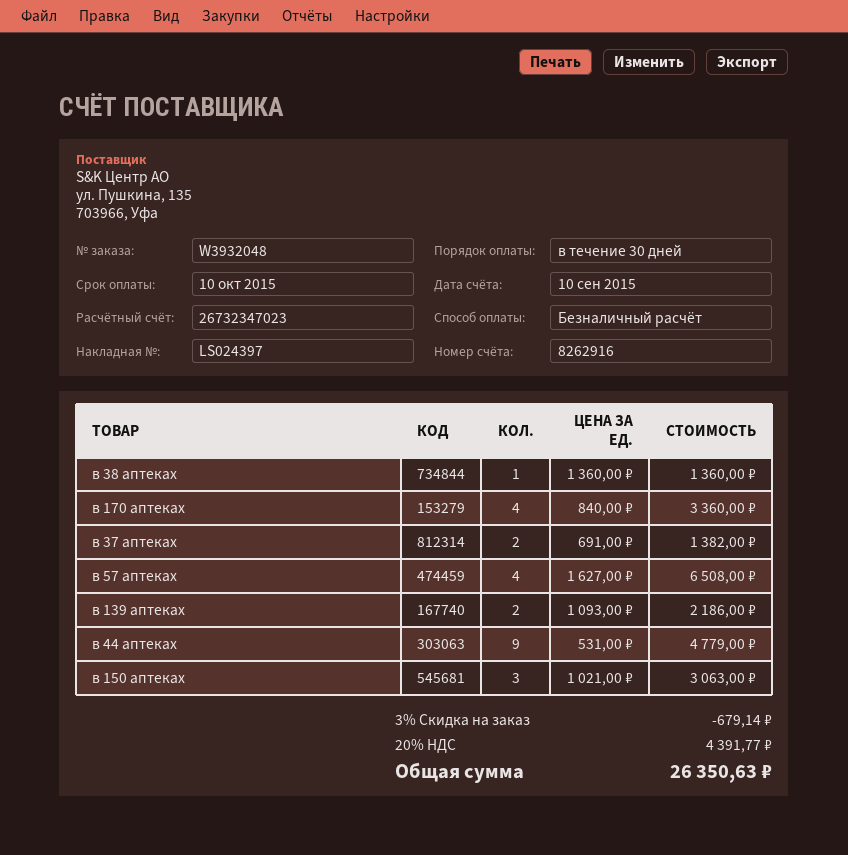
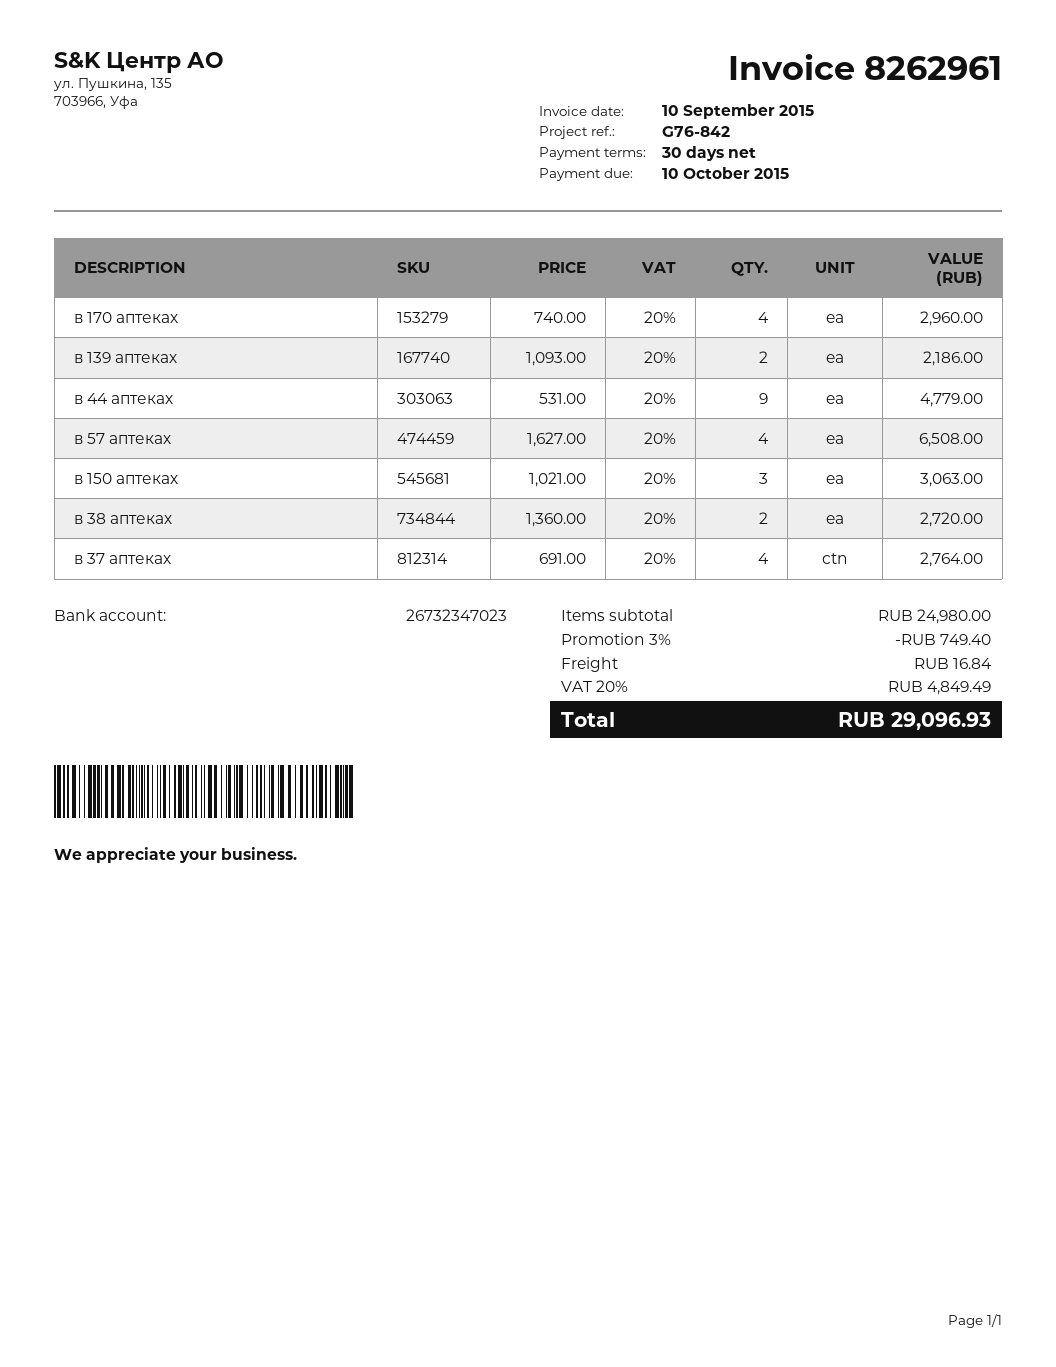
invoice number: 8262916 -> 8262961
в 38 аптеках: 1 x 1360.00 = 1360.00 -> 2 x 1360.00 = 2720.00
в 170 аптеках: 4 x 840.00 = 3360.00 -> 4 x 740.00 = 2960.00
в 37 аптеках: 2 x 691.00 = 1382.00 -> 4 x 691.00 = 2764.00
discount: 3% = 679.14 -> 3% = 749.40
shipping: none -> 16.84
tax: 20% = 4391.77 -> 20% = 4849.49
total: 26350.63 -> 29096.93

